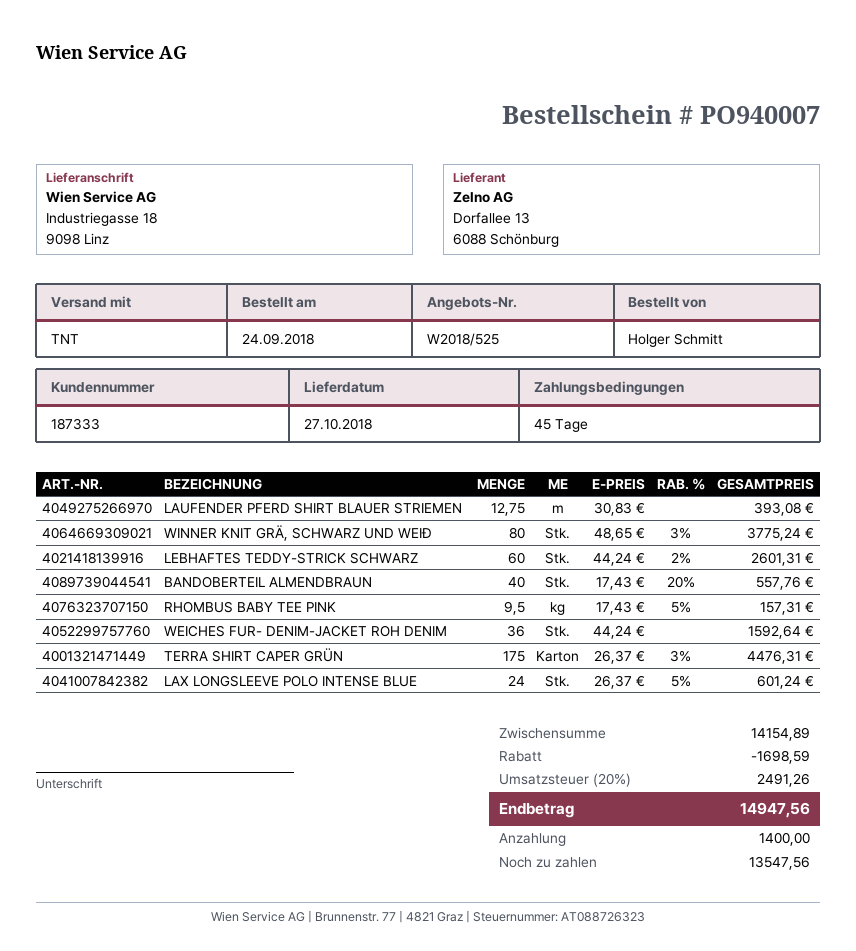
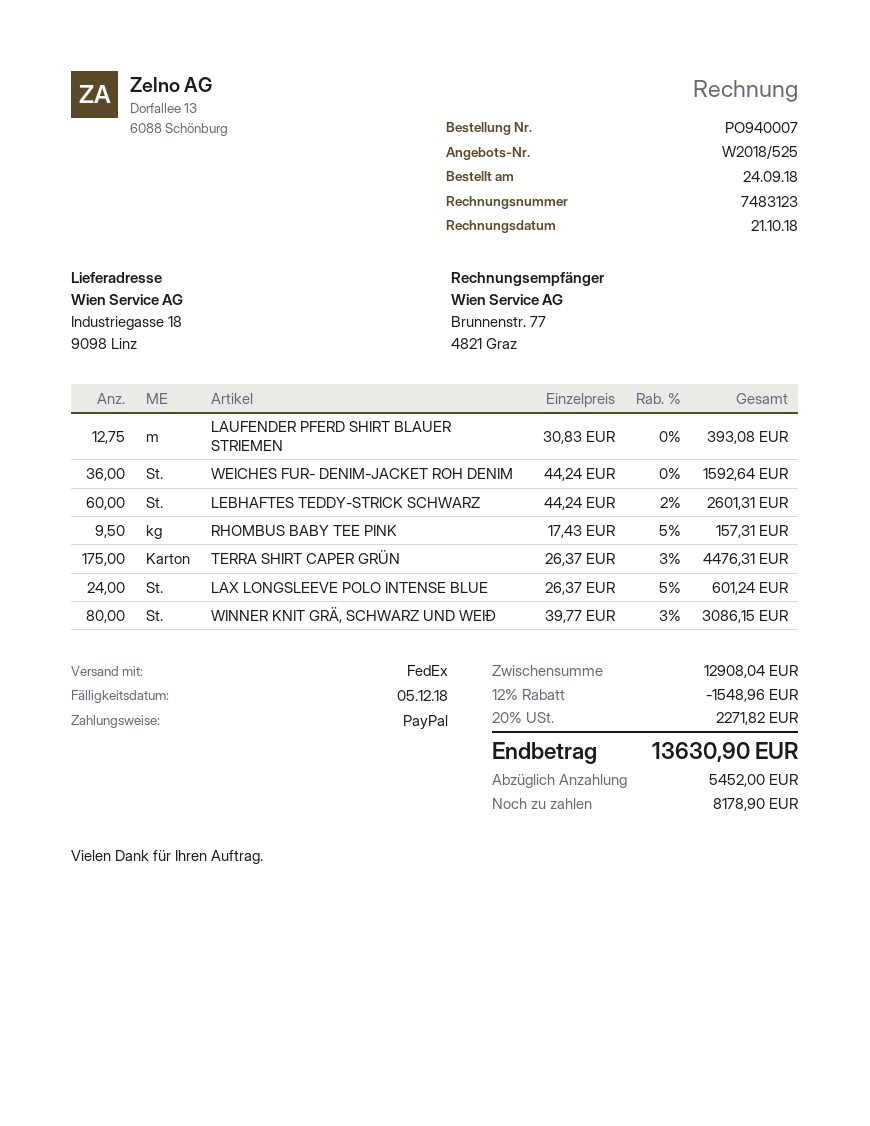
shipping method: TNT -> FedEx
WINNER KNIT GRÄ, SCHWARZ UND WEIÐ: 80 x 48.65 - 3% = 3775.24 -> 80 x 39.77 - 3% = 3086.15
BANDOBERTEIL ALMENDBRAUN: 40 x 17.43 - 20% = 557.76 -> none
subtotal: 14154.89 -> 12908.04
discount: 1698.59 -> 1548.96
tax: 20% = 2491.26 -> 20% = 2271.82
total: 14947.56 -> 13630.90
deposit: 1400.00 -> 5452.00
balance: 13547.56 -> 8178.90

